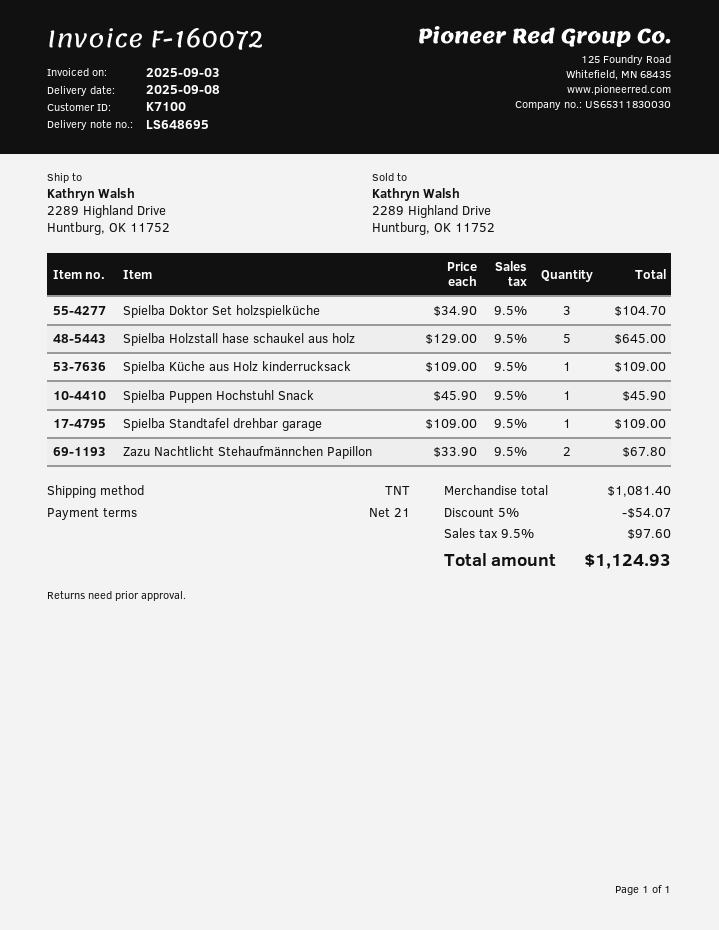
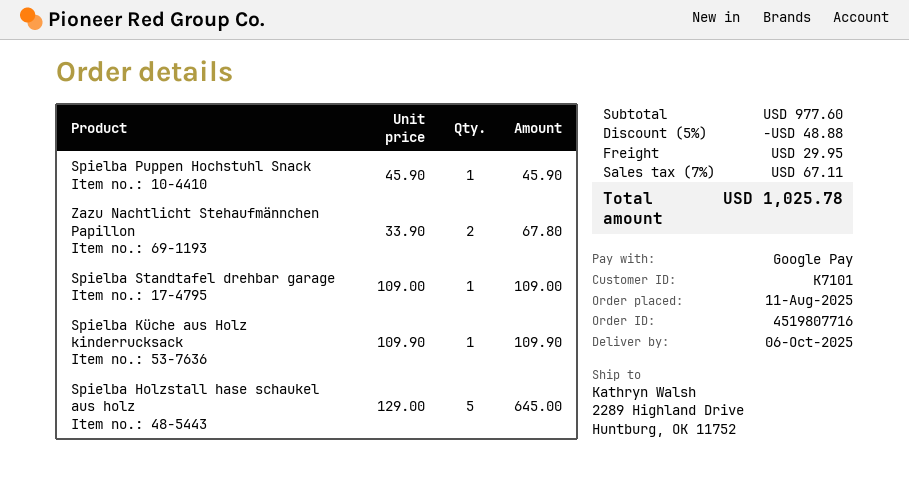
delivery date: 2025-09-08 -> 2025-10-06
customer number: K7100 -> K7101
Spielba Doktor Set holzspielküche: 3 x 34.90 = 104.70 -> none
Spielba Küche aus Holz kinderrucksack: 1 x 109.00 = 109.00 -> 1 x 109.90 = 109.90
subtotal: 1081.40 -> 977.60
discount: 5% = 54.07 -> 5% = 48.88
shipping: none -> 29.95
tax: 9.5% = 97.60 -> 7% = 67.11
total: 1124.93 -> 1025.78

